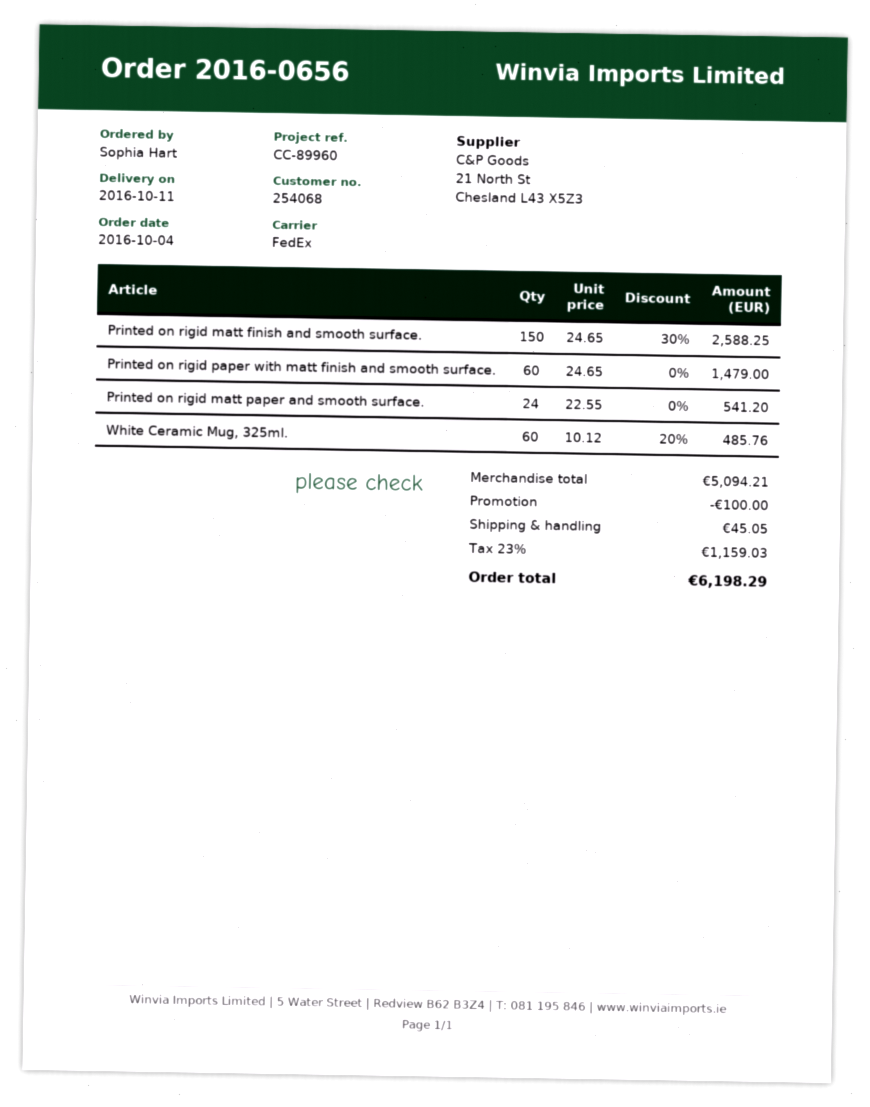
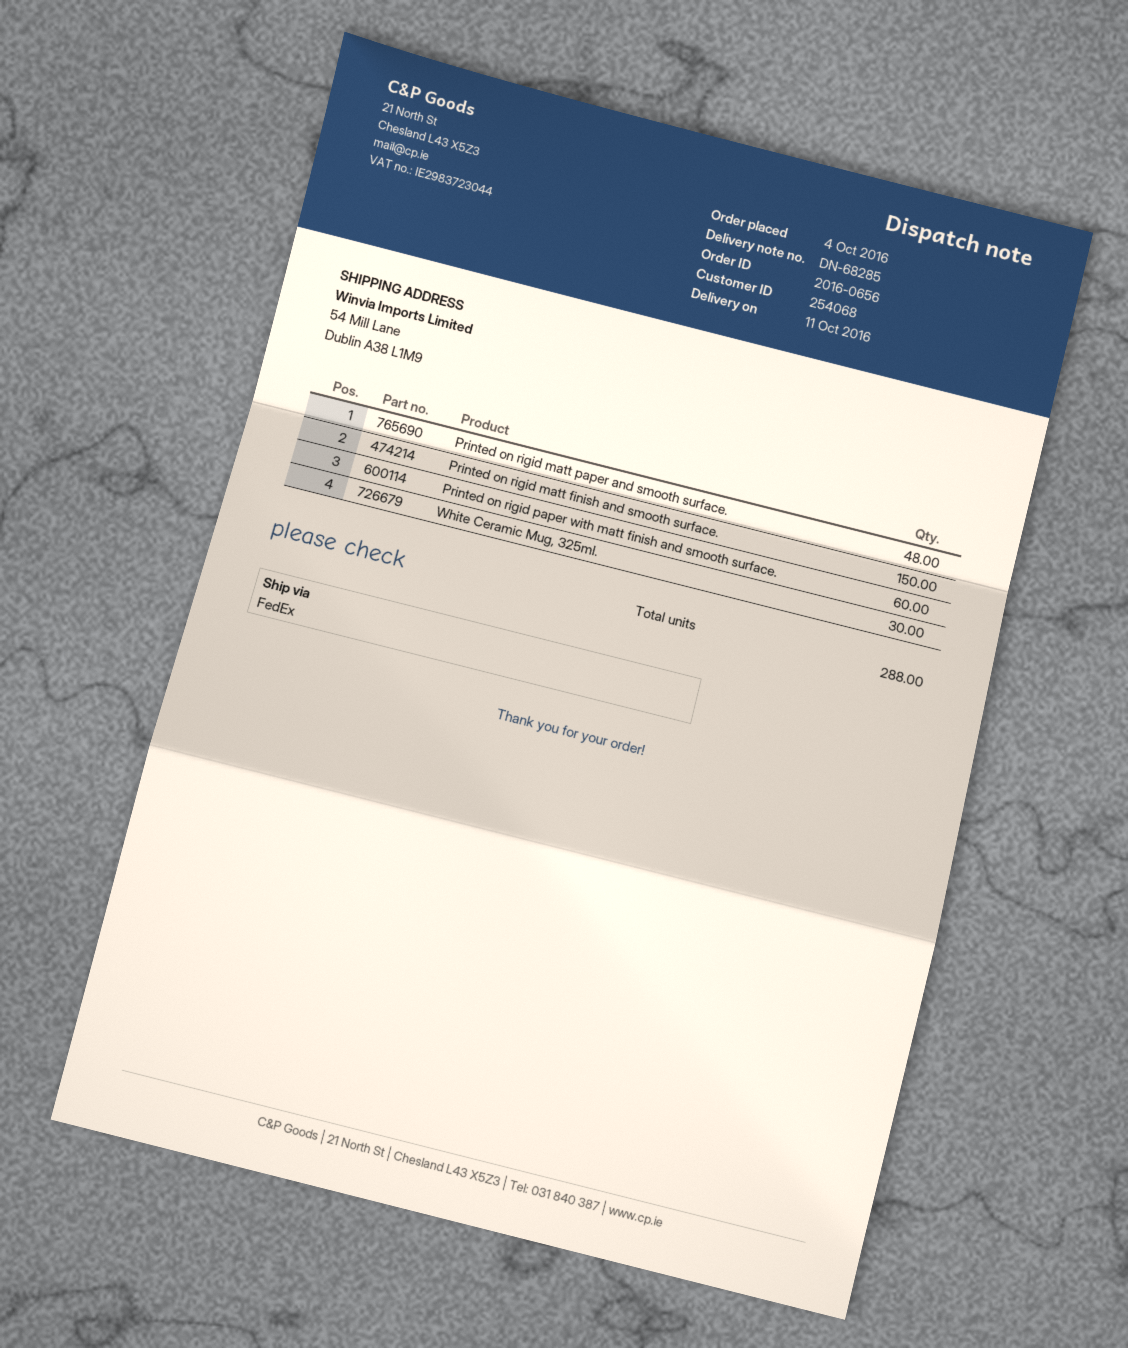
Printed on rigid matt paper and smooth surface.: 24 -> 48
White Ceramic Mug, 325ml.: 60 -> 30

